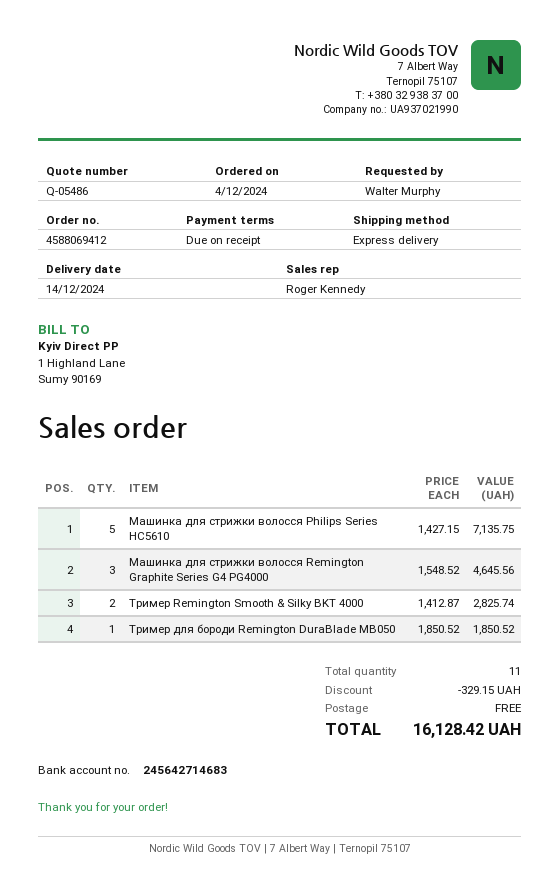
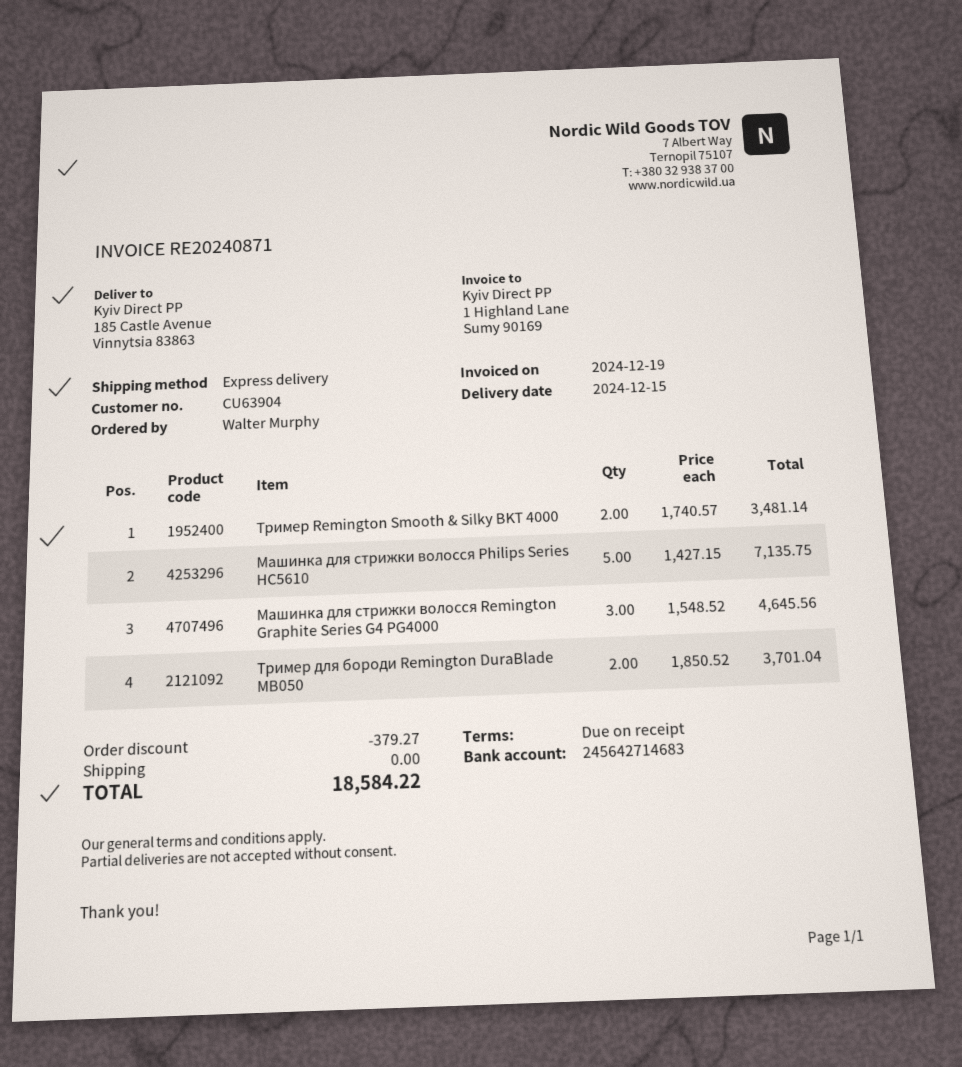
delivery date: 2024-12-14 -> 2024-12-15
Тример Remington Smooth & Silky BKT 4000: 2 x 1412.87 = 2825.74 -> 2 x 1740.57 = 3481.14
Тример для бороди Remington DuraBlade MB050: 1 x 1850.52 = 1850.52 -> 2 x 1850.52 = 3701.04
discount: 329.15 -> 379.27
total: 16128.42 -> 18584.22

